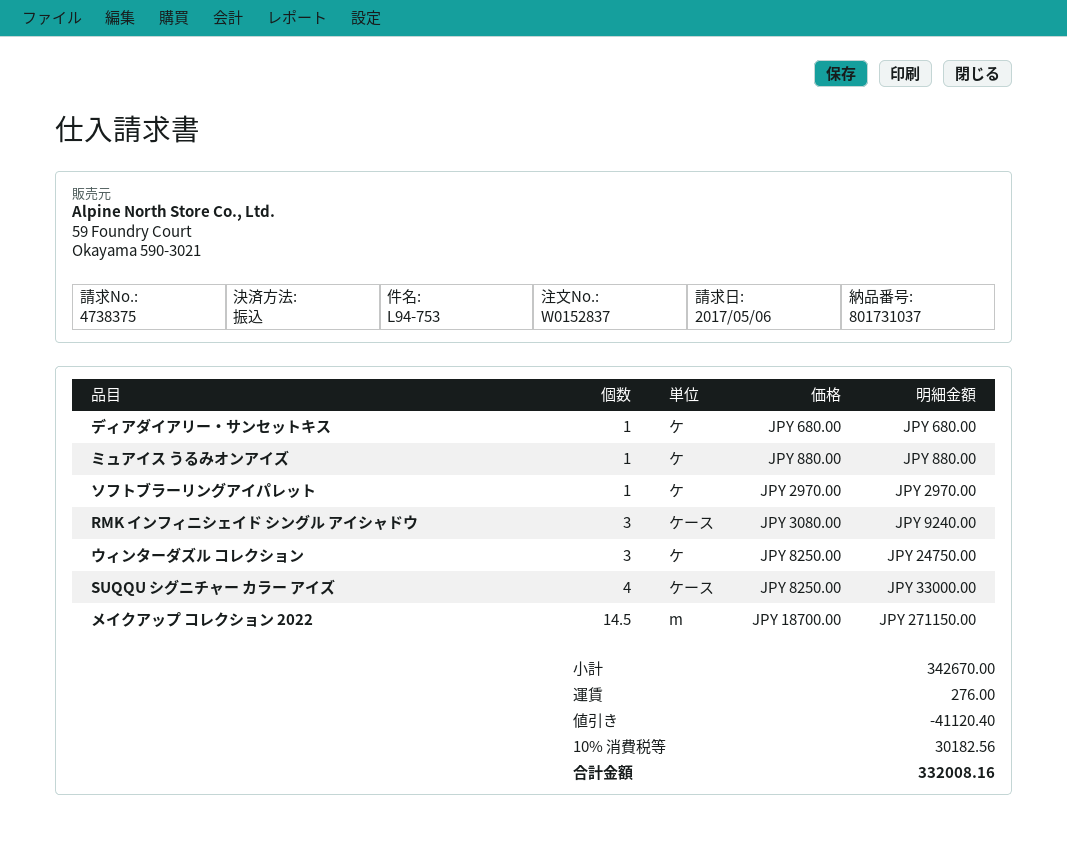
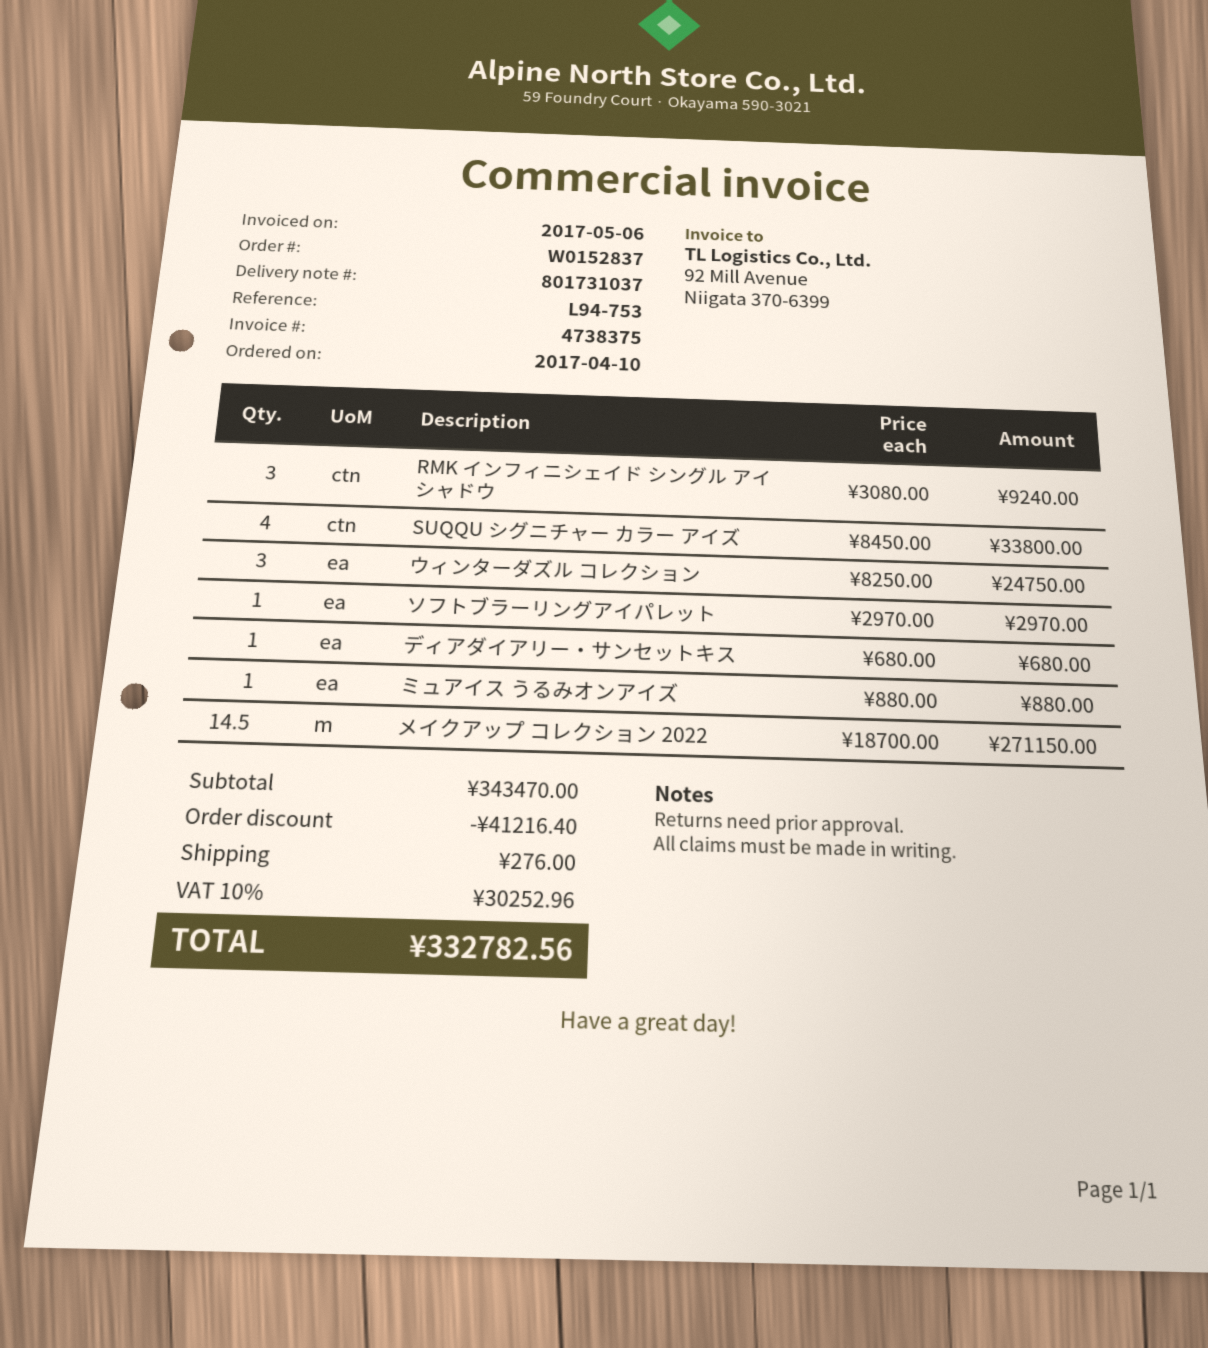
SUQQU シグニチャー カラー アイズ: 4 x 8250.00 = 33000.00 -> 4 x 8450.00 = 33800.00
subtotal: 342670.00 -> 343470.00
discount: 41120.40 -> 41216.40
tax: 10% = 30182.56 -> 10% = 30252.96
total: 332008.16 -> 332782.56

